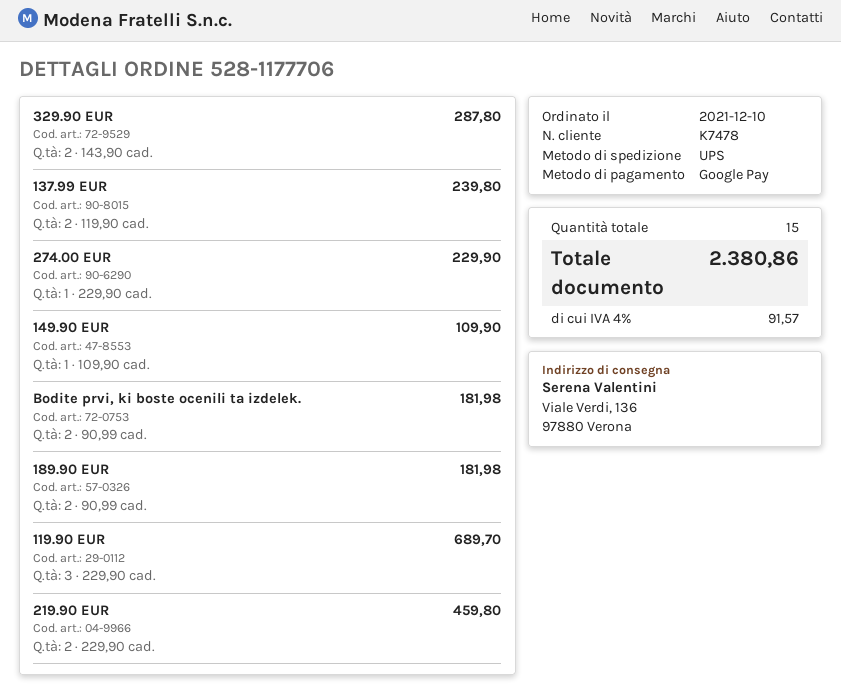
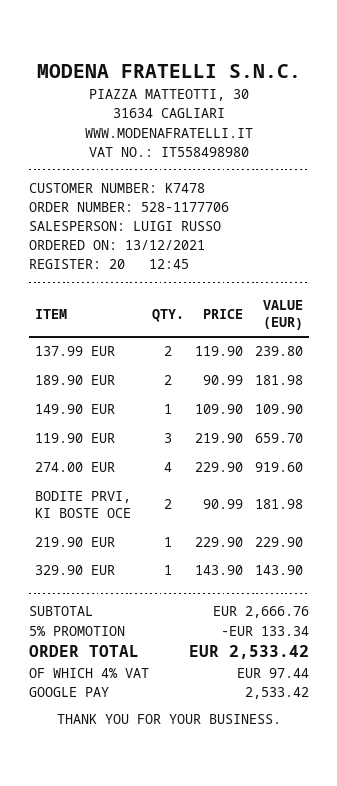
order date: 2021-12-10 -> 2021-12-13
329.90 EUR: 2 x 143.90 = 287.80 -> 1 x 143.90 = 143.90
274.00 EUR: 1 x 229.90 = 229.90 -> 4 x 229.90 = 919.60
119.90 EUR: 3 x 229.90 = 689.70 -> 3 x 219.90 = 659.70
219.90 EUR: 2 x 229.90 = 459.80 -> 1 x 229.90 = 229.90
discount: none -> 5% = 133.34
tax: 4% = 91.57 -> 4% = 97.44
total: 2380.86 -> 2533.42

